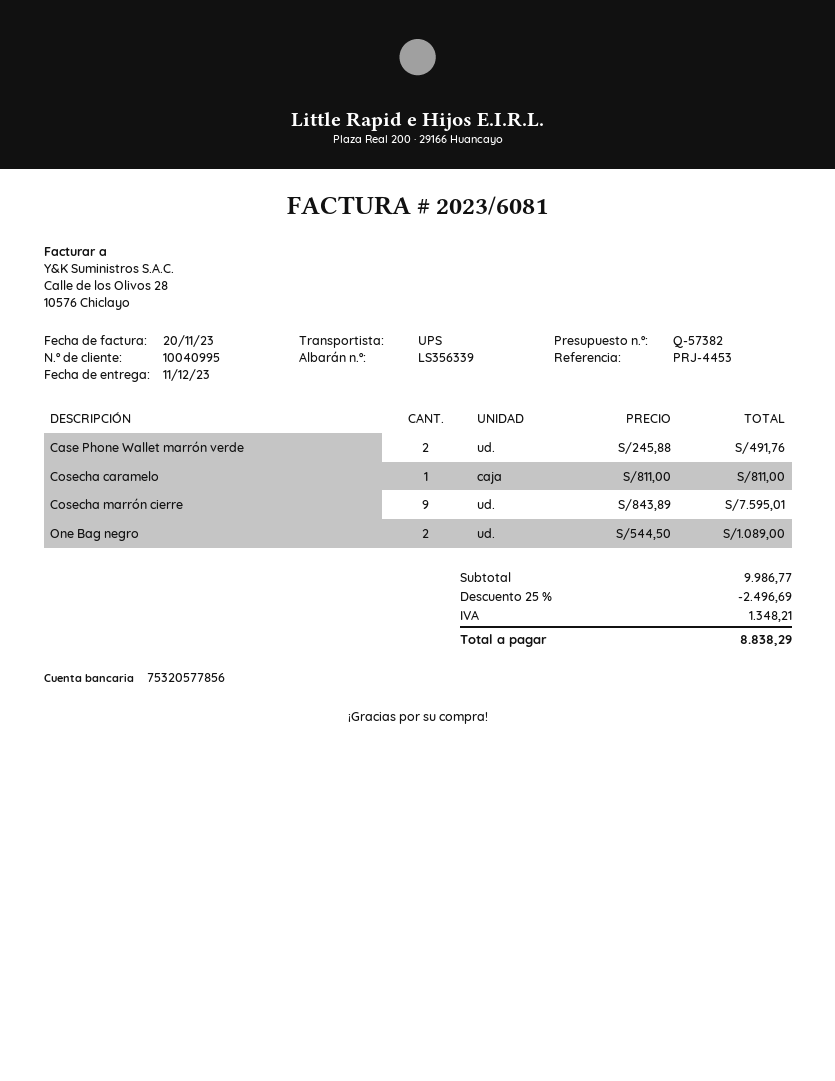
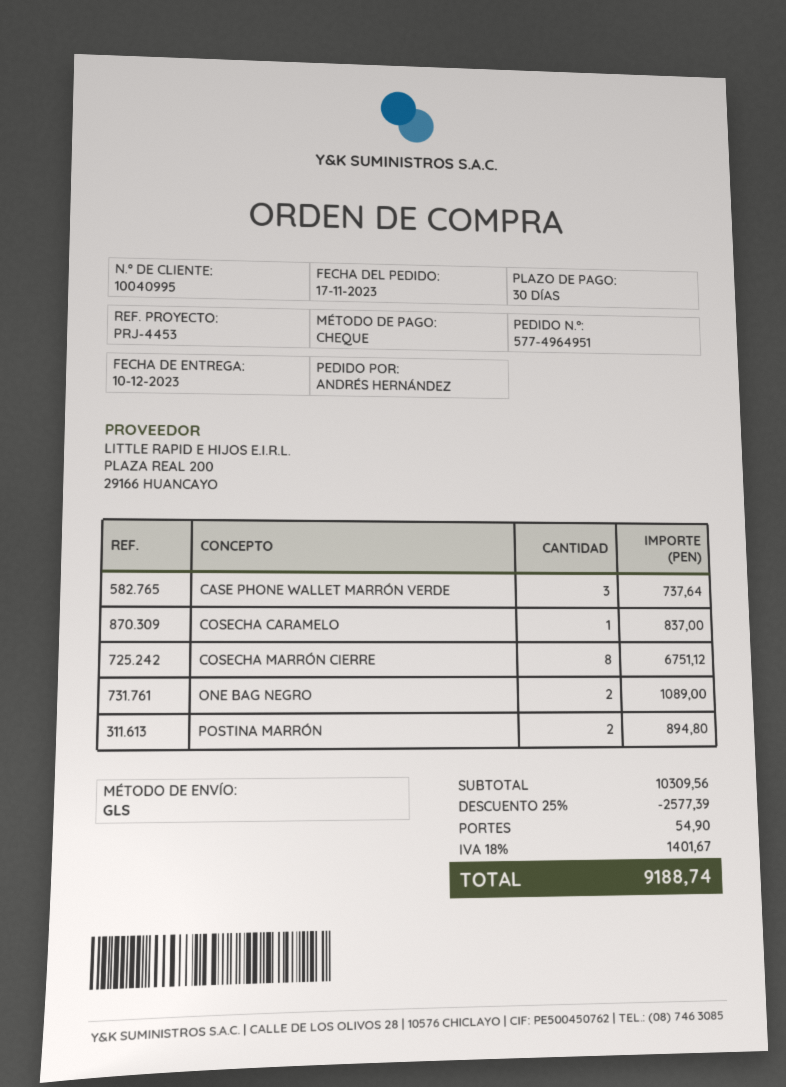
delivery date: 2023-12-11 -> 2023-12-10
shipping method: UPS -> GLS
Case Phone Wallet marrón verde: 2 for 491.76 -> 3 for 737.64
Cosecha caramelo: 1 for 811.00 -> 1 for 837.00
Cosecha marrón cierre: 9 for 7595.01 -> 8 for 6751.12
POSTINA MARRÓN: none -> 2 for 894.80
subtotal: 9986.77 -> 10309.56
discount: 25% = 2496.69 -> 25% = 2577.39
shipping: none -> 54.90
tax: 1348.21 -> 1401.67
total: 8838.29 -> 9188.74

